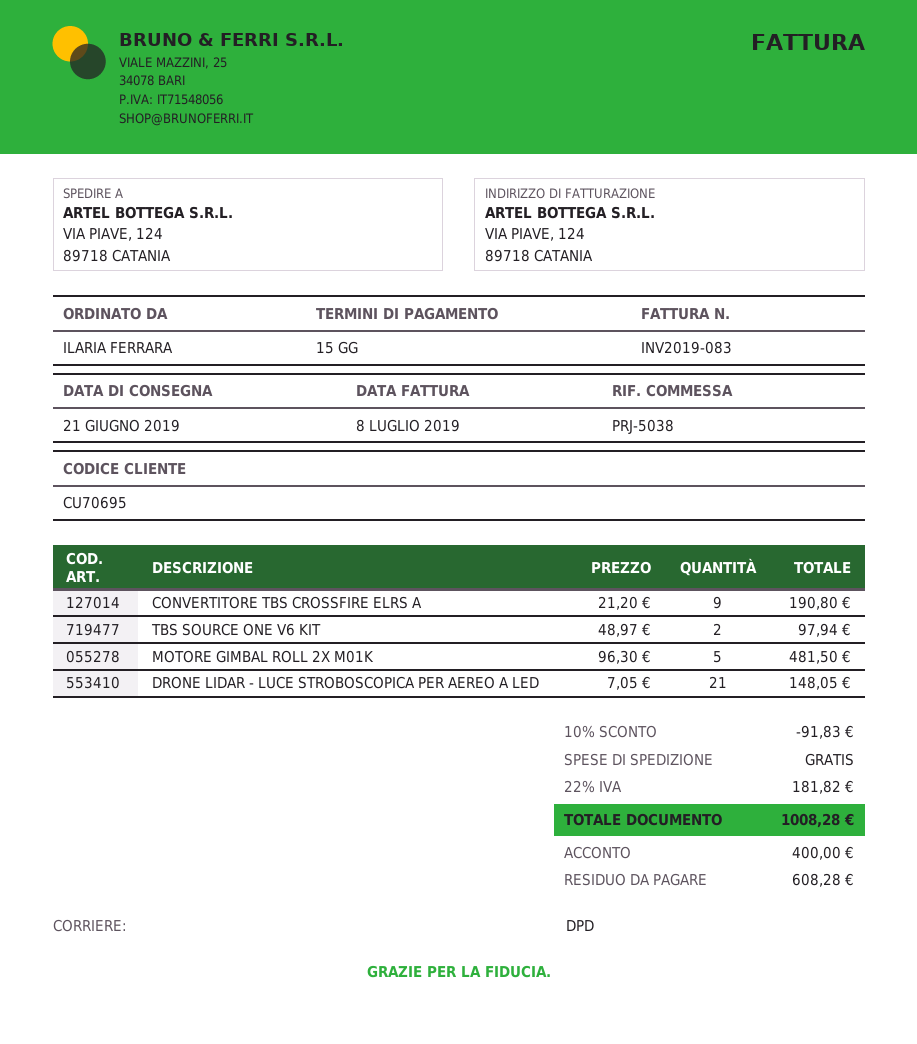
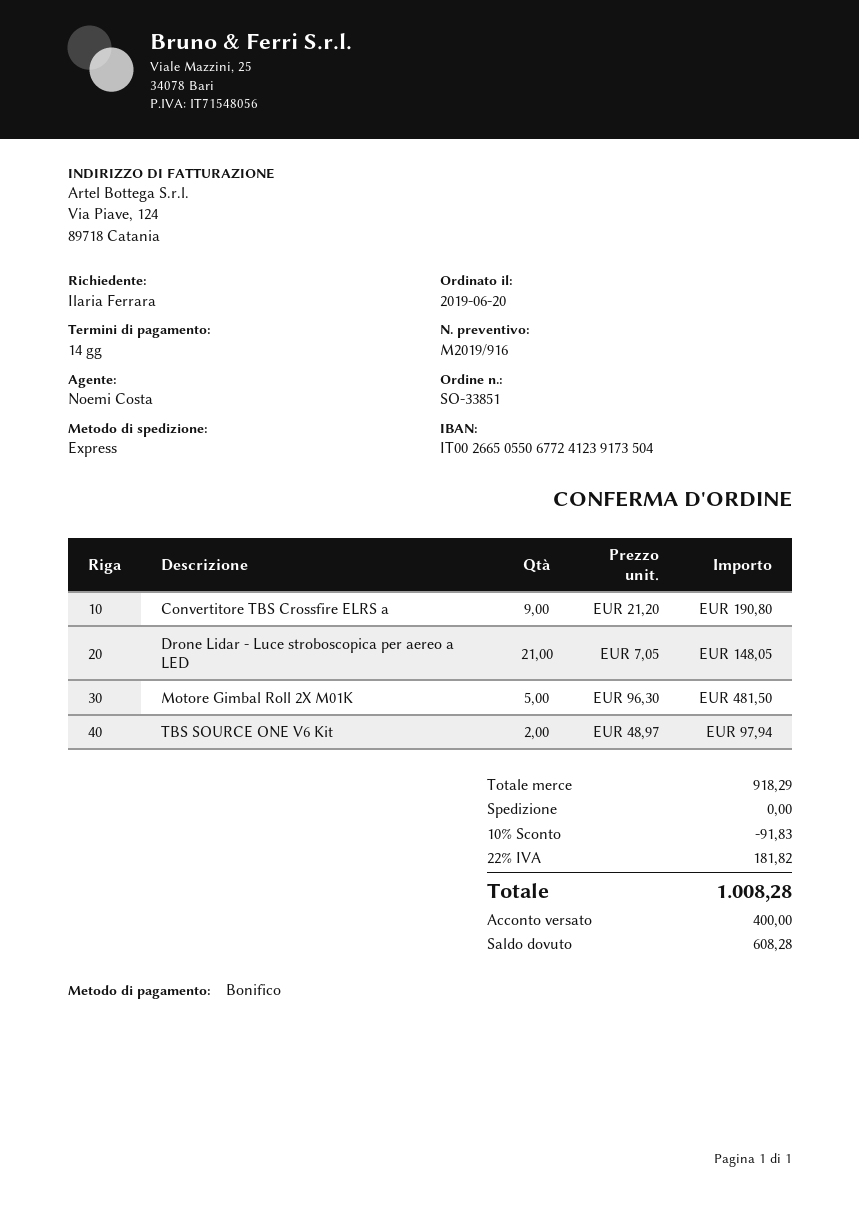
payment terms: 15 days -> 14 days
shipping method: DPD -> express

